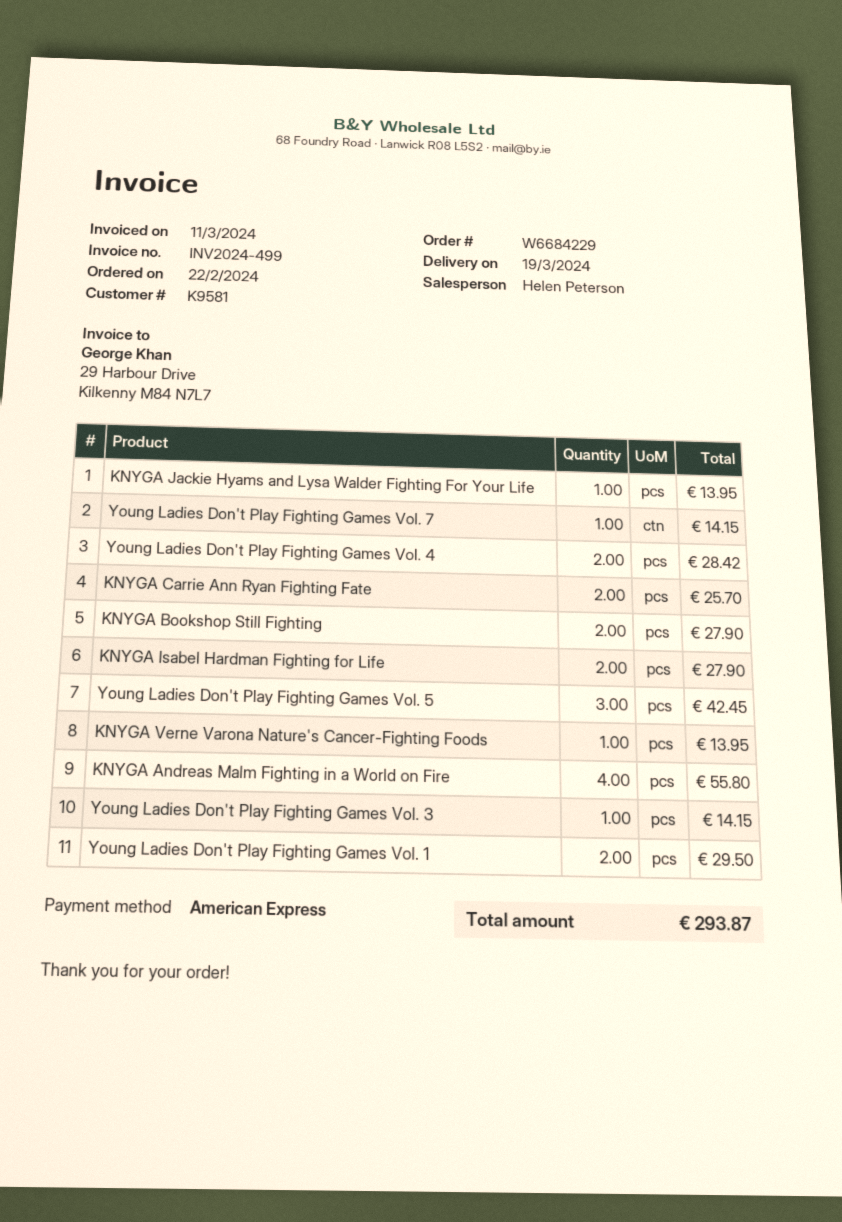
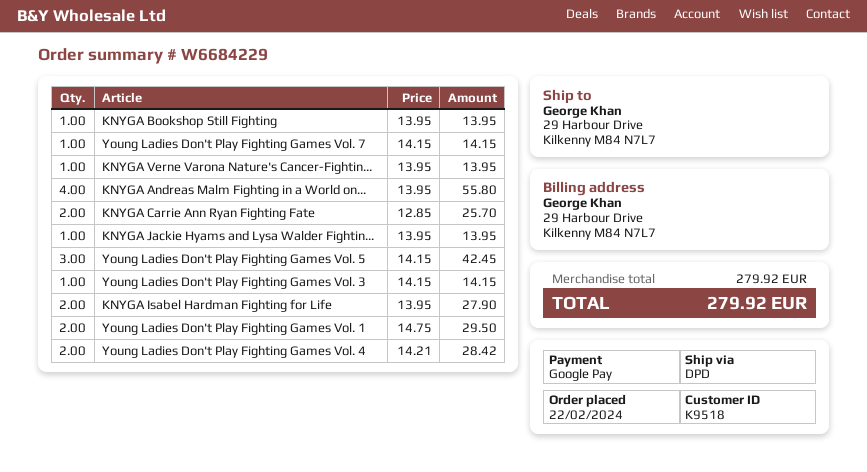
customer number: K9581 -> K9518
payment method: American Express -> Google Pay
KNYGA Bookshop Still Fighting: 2 for 27.90 -> 1 for 13.95
total: 293.87 -> 279.92

